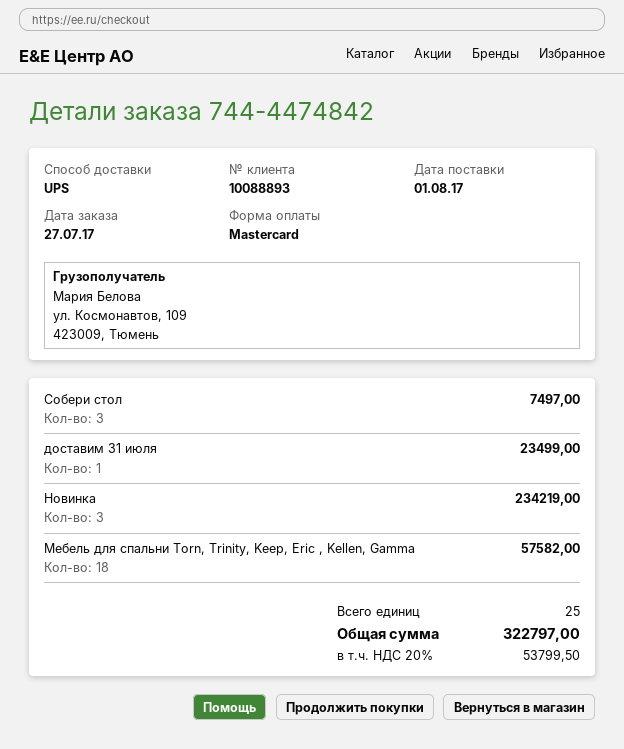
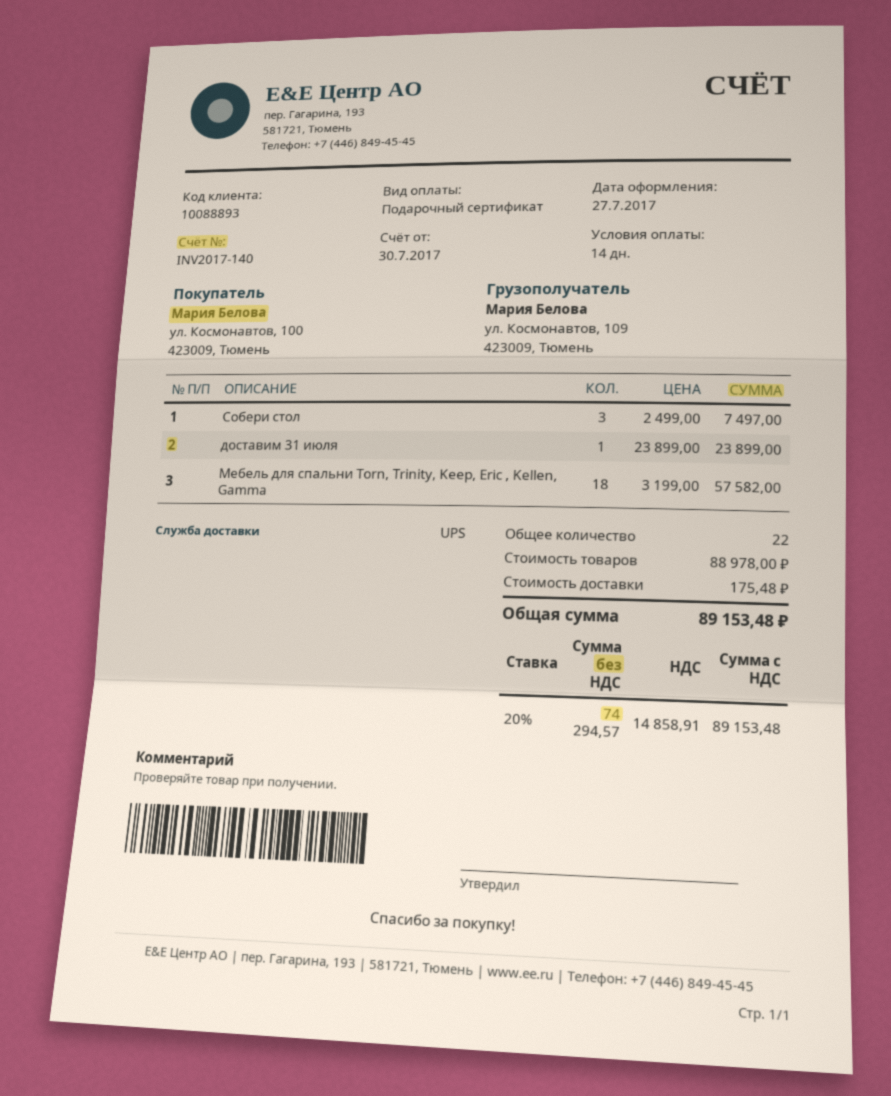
payment method: Mastercard -> gift card
доставим 31 июля: 1 for 23499.00 -> 1 for 23899.00
Новинка: 3 for 234219.00 -> none
total quantity: 25 -> 22
shipping: none -> 175.48
tax: 20% = 53799.50 -> 20% = 14858.91
total: 322797.00 -> 89153.48

